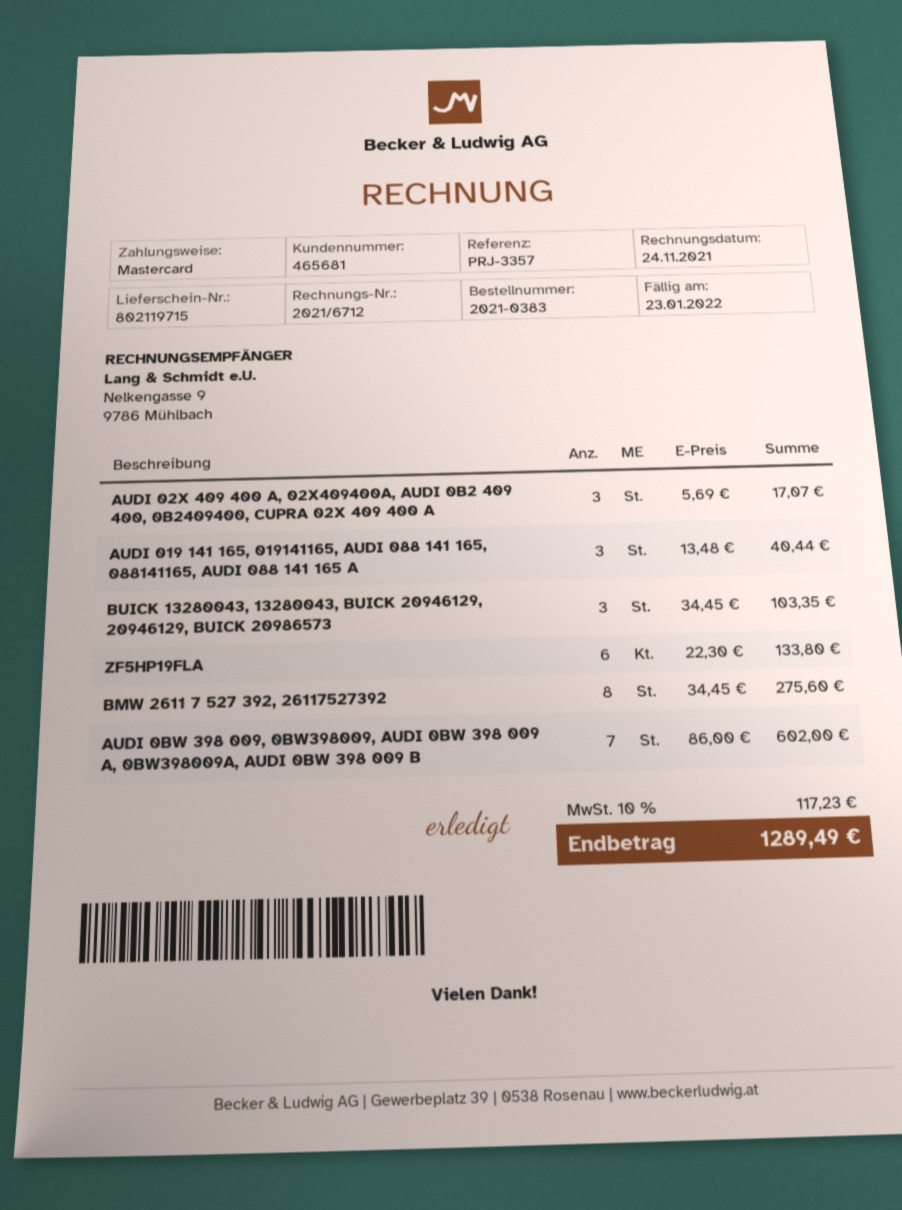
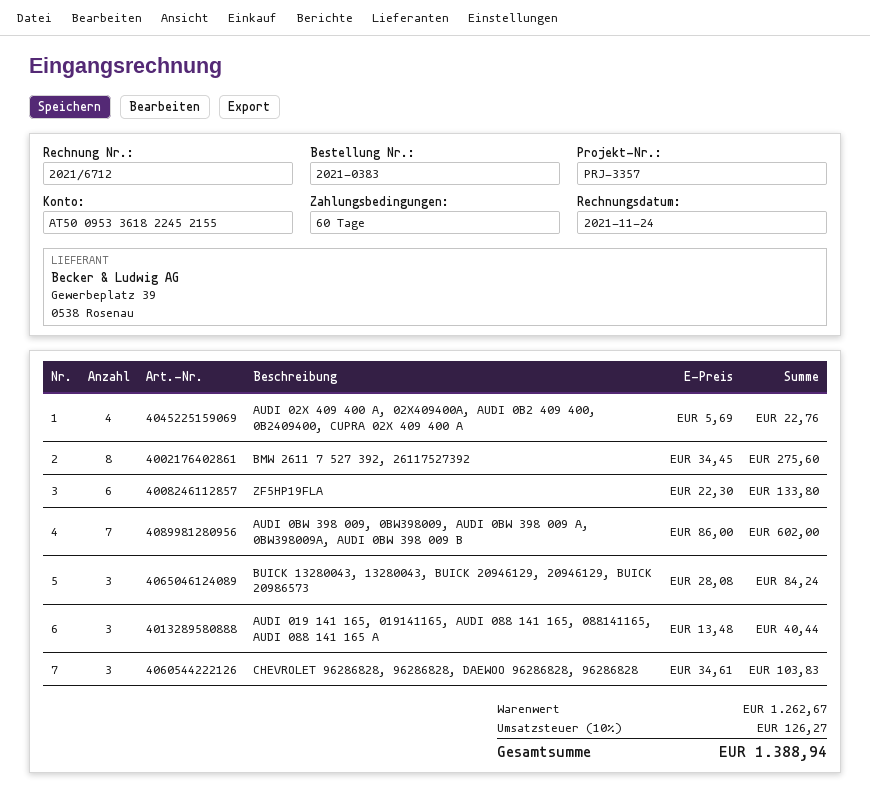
AUDI 02X 409 400 A, 02X409400A, AUDI 0B2 409 400, 0B2409400, CUPRA 02X 409 400 A: 3 x 5.69 = 17.07 -> 4 x 5.69 = 22.76
BUICK 13280043, 13280043, BUICK 20946129, 20946129, BUICK 20986573: 3 x 34.45 = 103.35 -> 3 x 28.08 = 84.24
CHEVROLET 96286828, 96286828, DAEWOO 96286828, 96286828: none -> 3 x 34.61 = 103.83
tax: 10% = 117.23 -> 10% = 126.27
total: 1289.49 -> 1388.94

